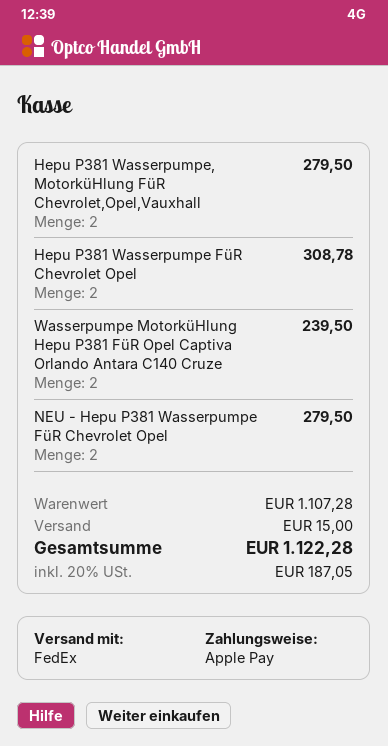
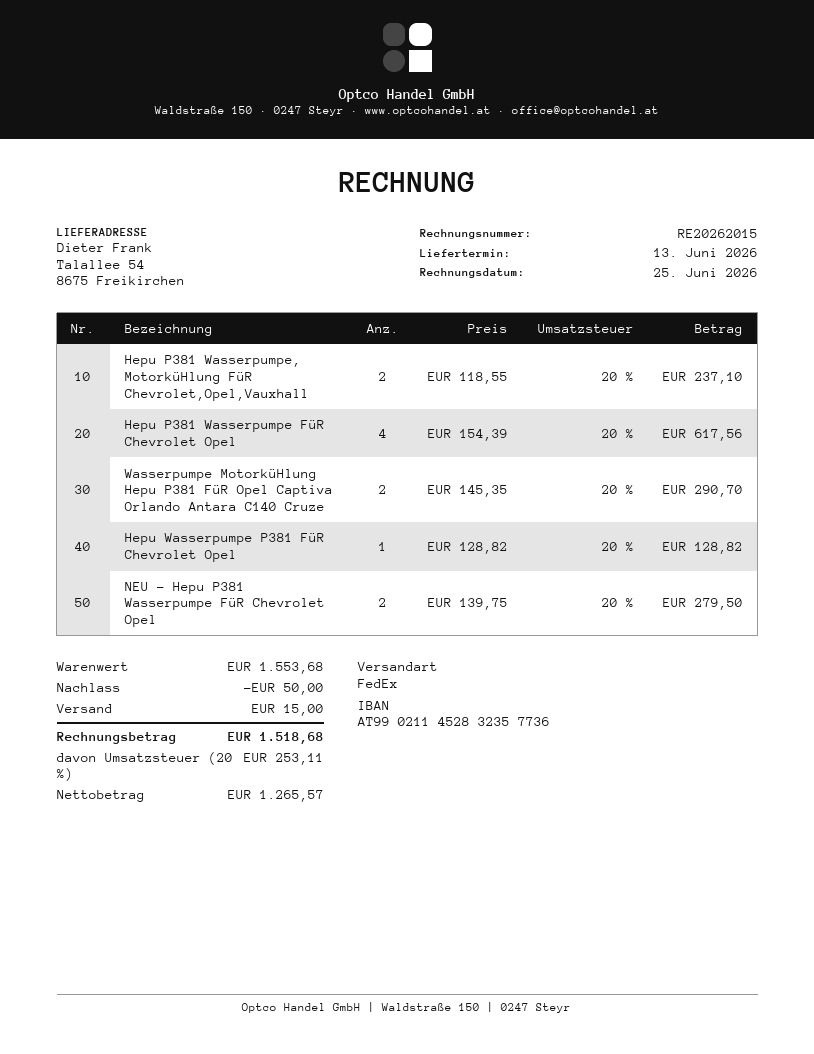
Hepu P381 Wasserpumpe, MotorküHlung FüR Chevrolet,Opel,Vauxhall: 2 for 279.50 -> 2 for 237.10
Hepu P381 Wasserpumpe FüR Chevrolet Opel: 2 for 308.78 -> 4 for 617.56
Wasserpumpe MotorküHlung Hepu P381 FüR Opel Captiva Orlando Antara C140 Cruze: 2 for 239.50 -> 2 for 290.70
Hepu Wasserpumpe P381 FüR Chevrolet Opel: none -> 1 for 128.82
subtotal: 1107.28 -> 1553.68
discount: none -> 50.00
tax: 20% = 187.05 -> 20% = 253.11
total: 1122.28 -> 1518.68

